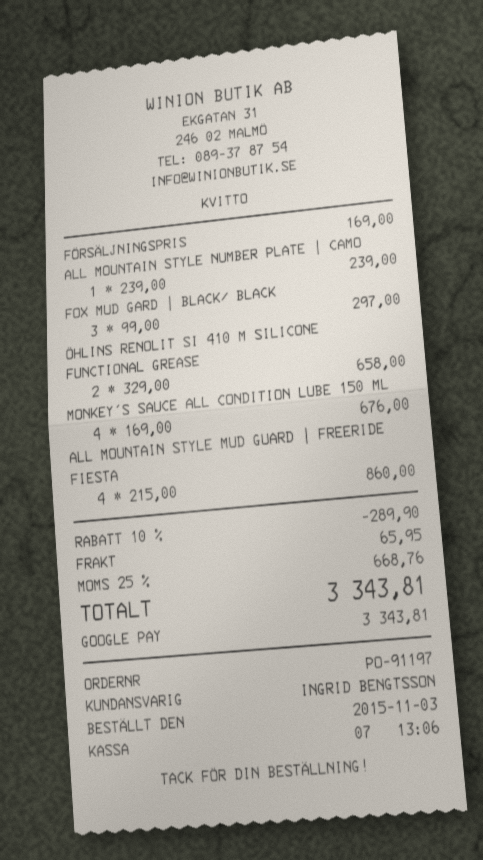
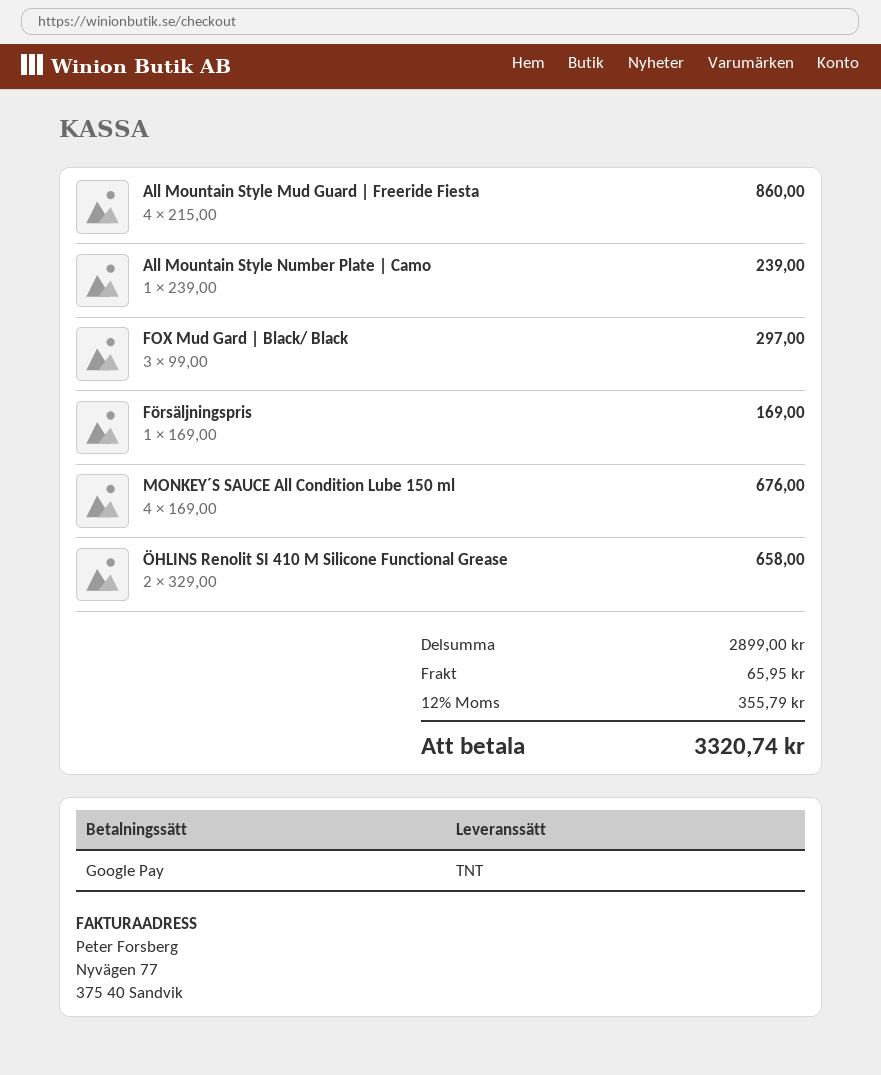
discount: 10% = 289.90 -> none
tax: 25% = 668.76 -> 12% = 355.79
total: 3343.81 -> 3320.74

